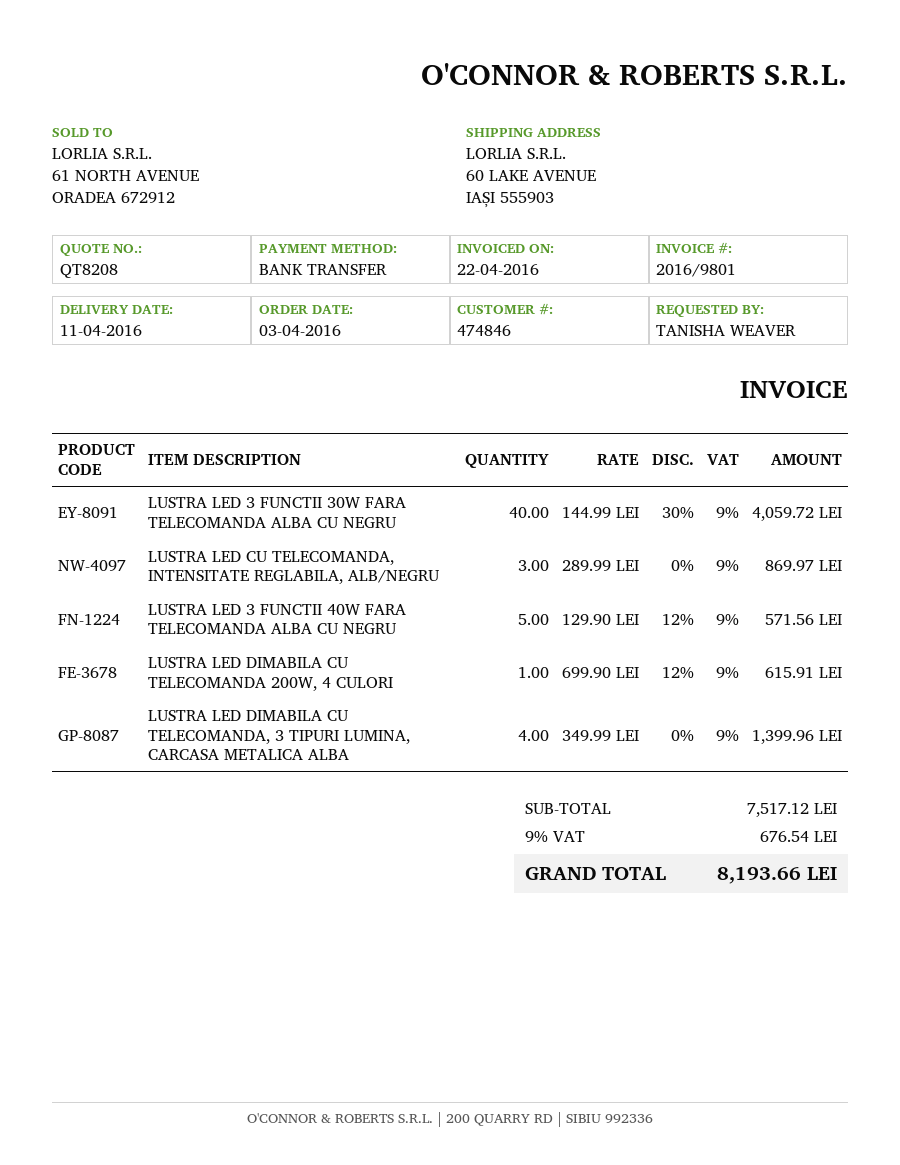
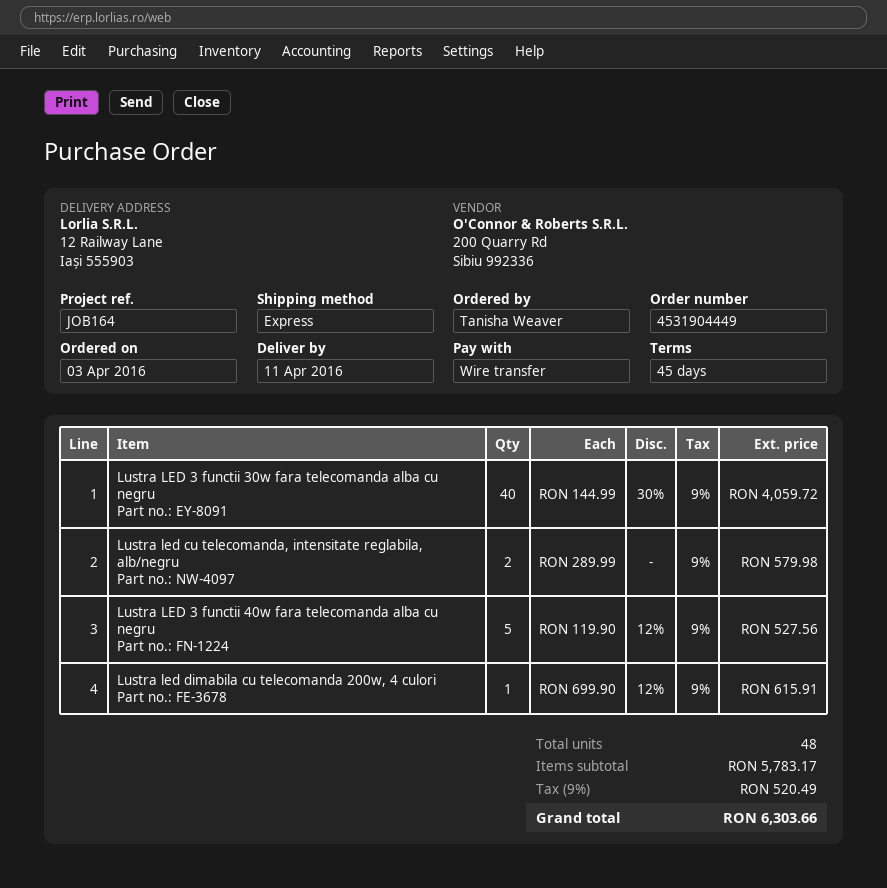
ship to: 60 LAKE AVENUE, IAȘI 555903 -> 12 Railway Lane, Iași 555903
LUSTRA LED CU TELECOMANDA, INTENSITATE REGLABILA, ALB/NEGRU: 3 x 289.99 = 869.97 -> 2 x 289.99 = 579.98
LUSTRA LED 3 FUNCTII 40W FARA TELECOMANDA ALBA CU NEGRU: 5 x 129.90 - 12% = 571.56 -> 5 x 119.90 - 12% = 527.56
LUSTRA LED DIMABILA CU TELECOMANDA, 3 TIPURI LUMINA, CARCASA METALICA ALBA: 4 x 349.99 = 1399.96 -> none
subtotal: 7517.12 -> 5783.17
tax: 9% = 676.54 -> 9% = 520.49
total: 8193.66 -> 6303.66

